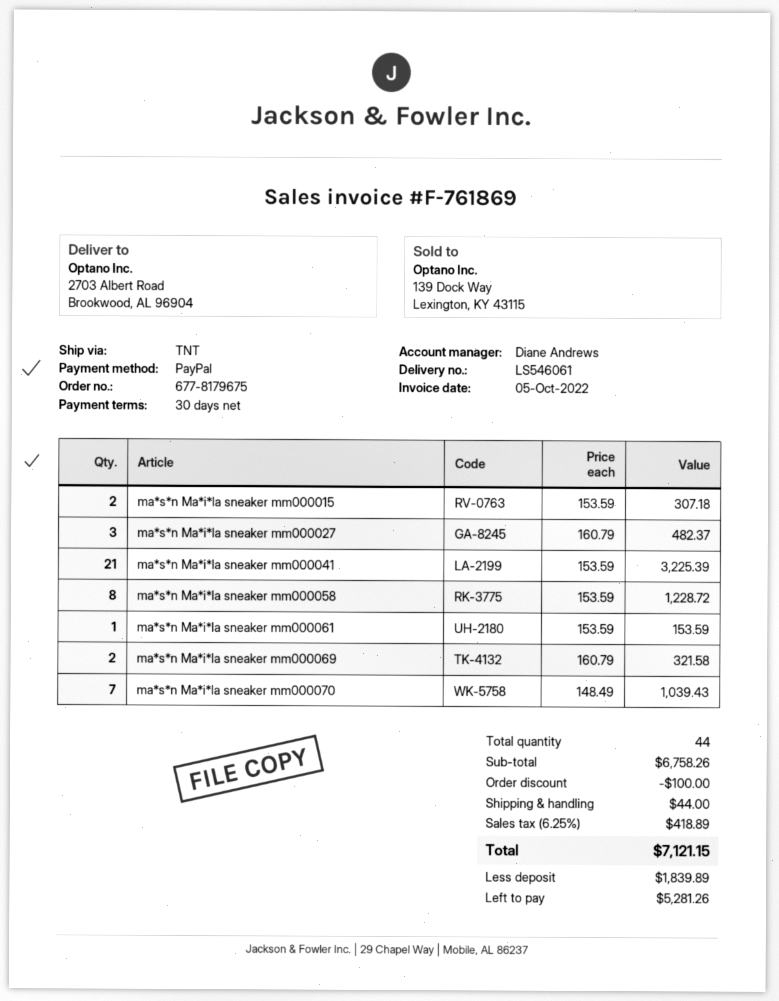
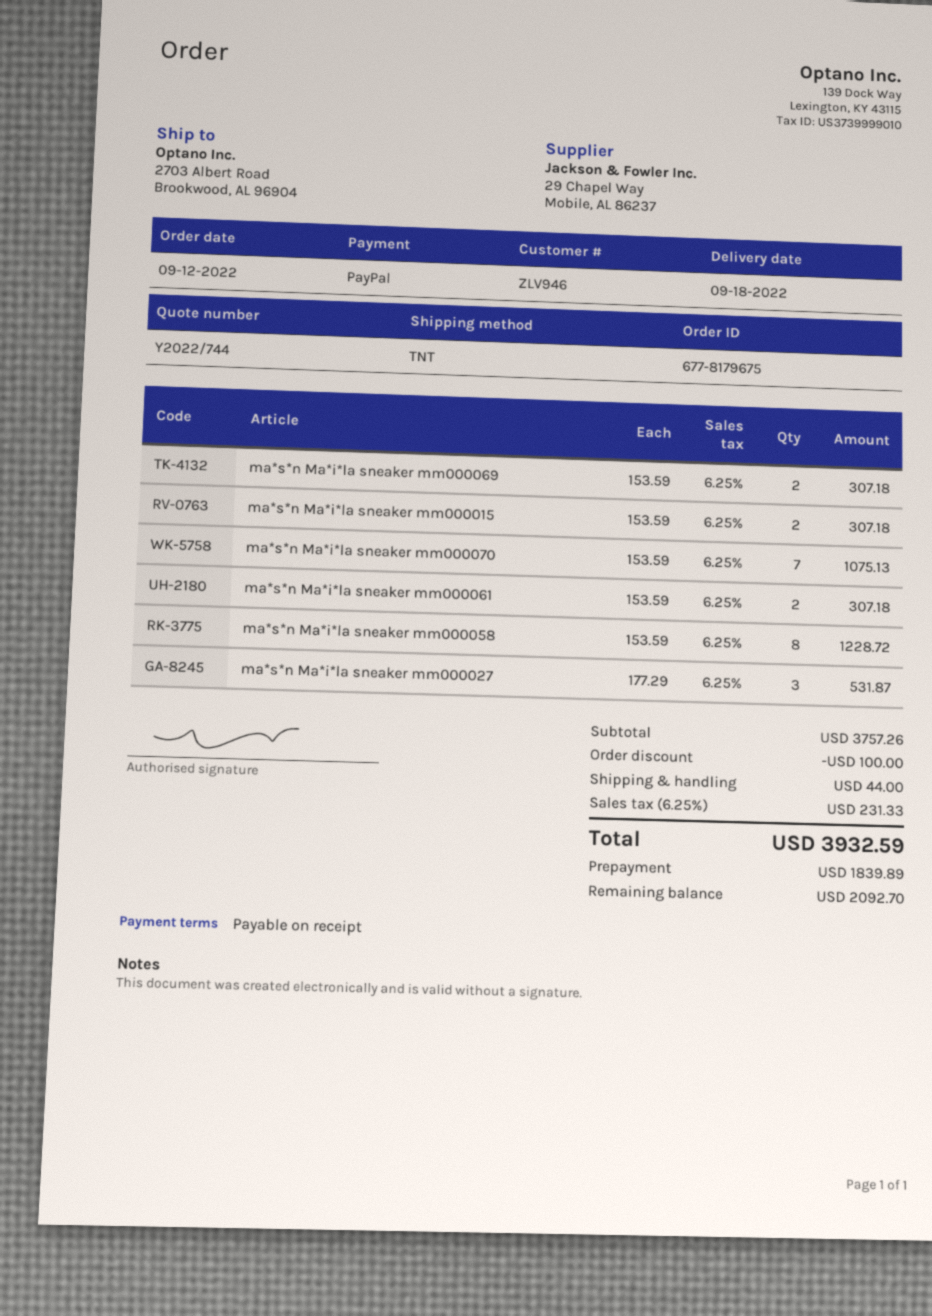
payment terms: 30 days -> on receipt
ma*s*n Ma*i*la sneaker mm000027: 3 x 160.79 = 482.37 -> 3 x 177.29 = 531.87
ma*s*n Ma*i*la sneaker mm000041: 21 x 153.59 = 3225.39 -> none
ma*s*n Ma*i*la sneaker mm000061: 1 x 153.59 = 153.59 -> 2 x 153.59 = 307.18
ma*s*n Ma*i*la sneaker mm000069: 2 x 160.79 = 321.58 -> 2 x 153.59 = 307.18
ma*s*n Ma*i*la sneaker mm000070: 7 x 148.49 = 1039.43 -> 7 x 153.59 = 1075.13
subtotal: 6758.26 -> 3757.26
tax: 6.25% = 418.89 -> 6.25% = 231.33
total: 7121.15 -> 3932.59
balance: 5281.26 -> 2092.70

